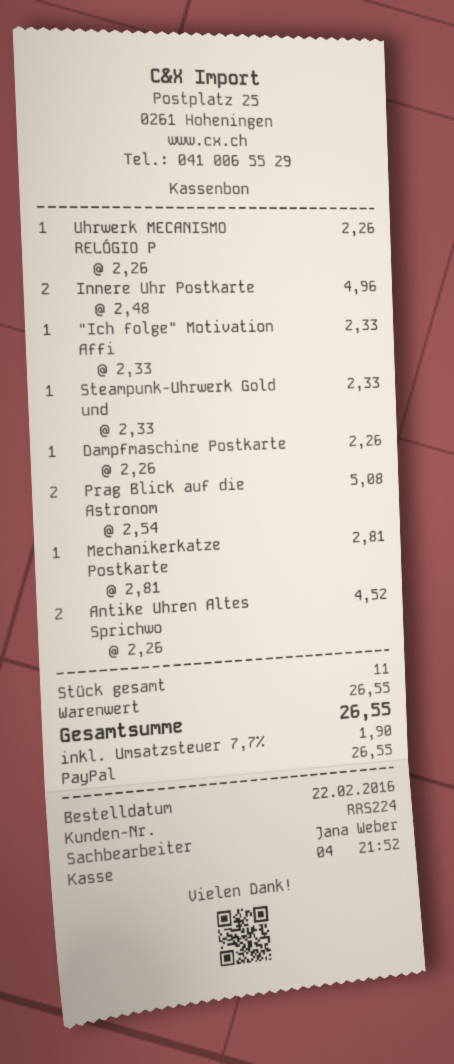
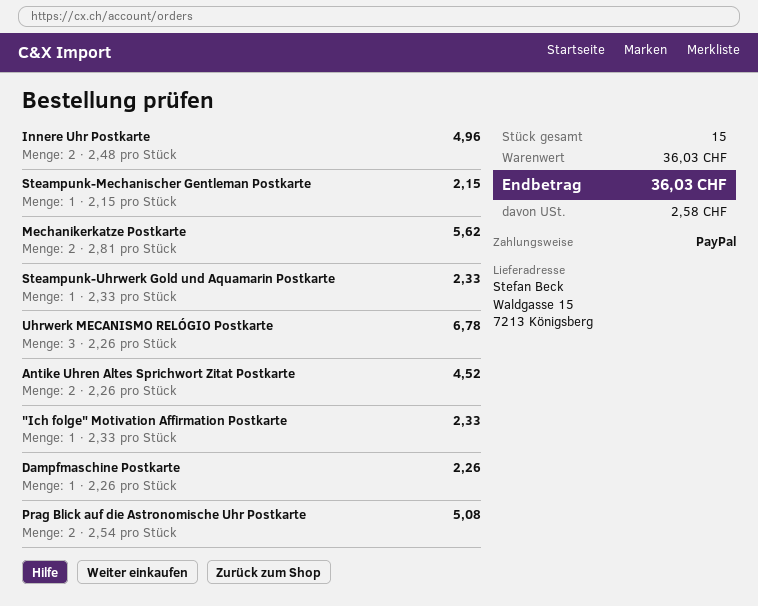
Uhrwerk MECANISMO RELÓGIO P: 1 x 2.26 = 2.26 -> 3 x 2.26 = 6.78
Mechanikerkatze Postkarte: 1 x 2.81 = 2.81 -> 2 x 2.81 = 5.62
Steampunk-Mechanischer Gentleman Postkarte: none -> 1 x 2.15 = 2.15
total quantity: 11 -> 15
subtotal: 26.55 -> 36.03
tax: 1.90 -> 2.58
total: 26.55 -> 36.03

